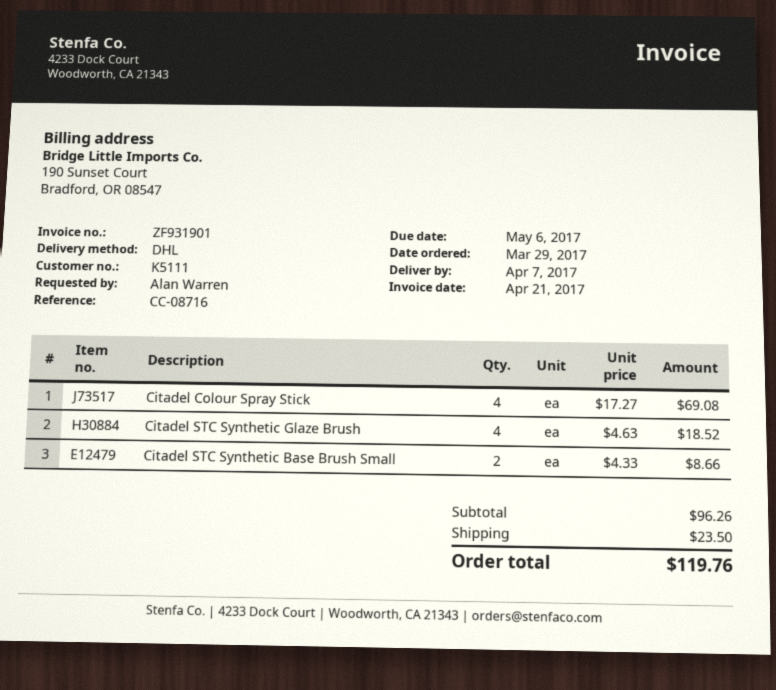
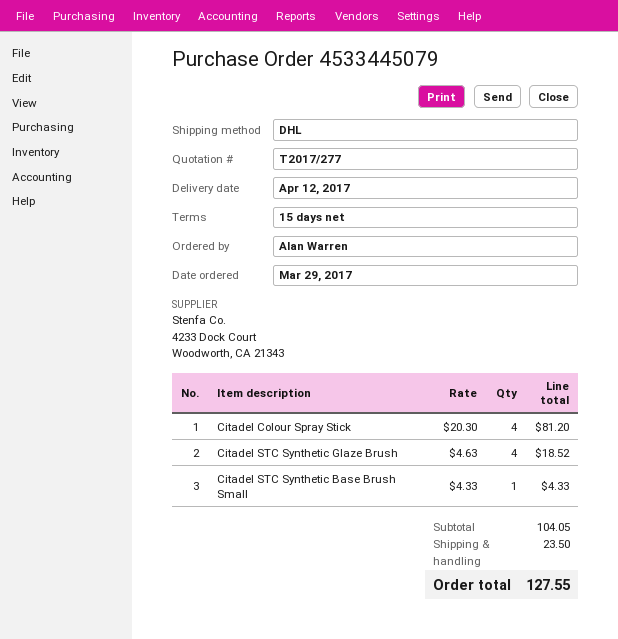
delivery date: 2017-04-07 -> 2017-04-12
Citadel Colour Spray Stick: 4 x 17.27 = 69.08 -> 4 x 20.30 = 81.20
Citadel STC Synthetic Base Brush Small: 2 x 4.33 = 8.66 -> 1 x 4.33 = 4.33
subtotal: 96.26 -> 104.05
total: 119.76 -> 127.55

